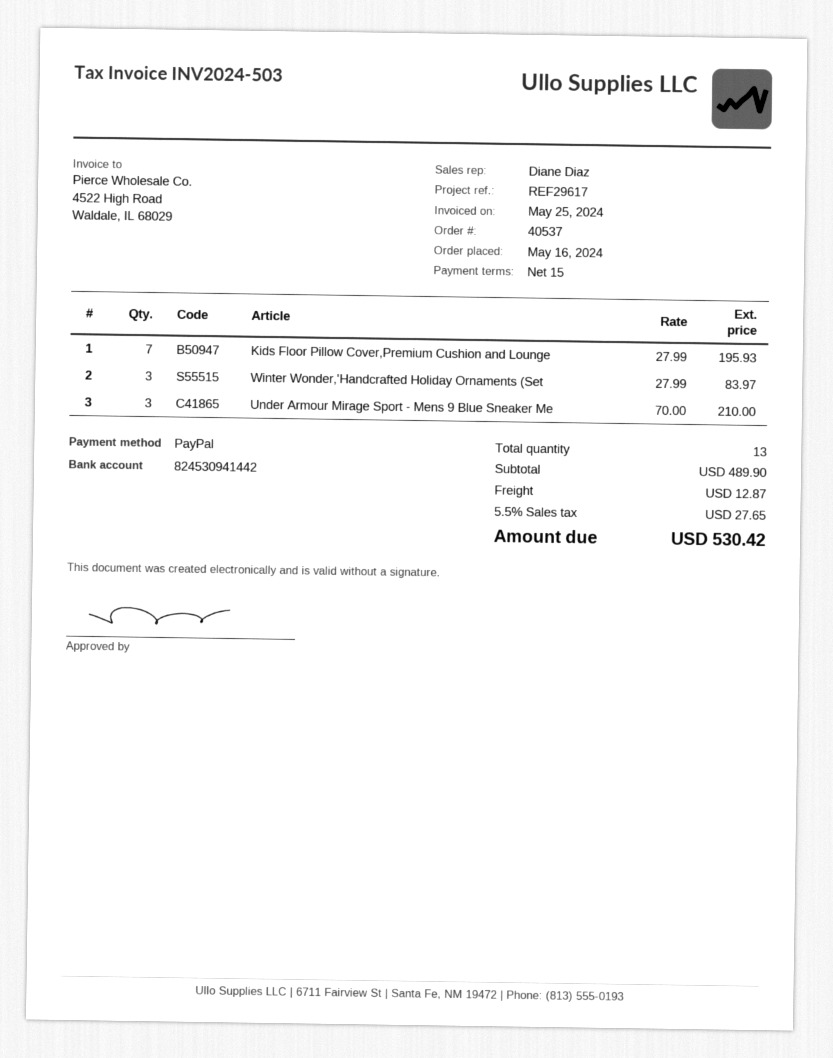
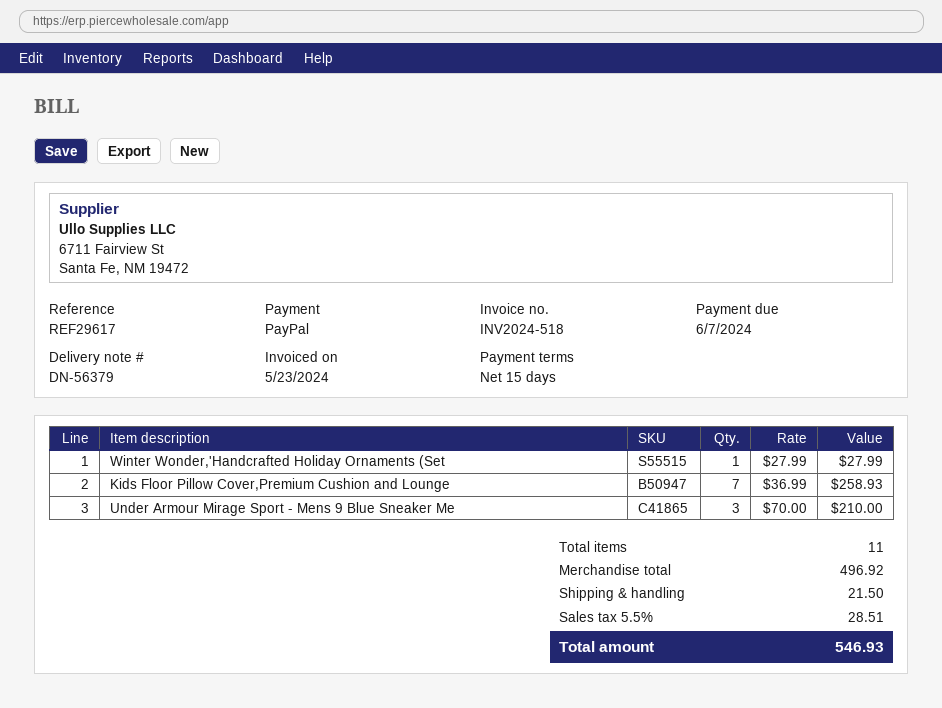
invoice number: INV2024-503 -> INV2024-518
invoice date: 2024-05-25 -> 2024-05-23
Kids Floor Pillow Cover,Premium Cushion and Lounge: 7 x 27.99 = 195.93 -> 7 x 36.99 = 258.93
Winter Wonder,'Handcrafted Holiday Ornaments (Set: 3 x 27.99 = 83.97 -> 1 x 27.99 = 27.99
total quantity: 13 -> 11
subtotal: 489.90 -> 496.92
shipping: 12.87 -> 21.50
tax: 5.5% = 27.65 -> 5.5% = 28.51
total: 530.42 -> 546.93

